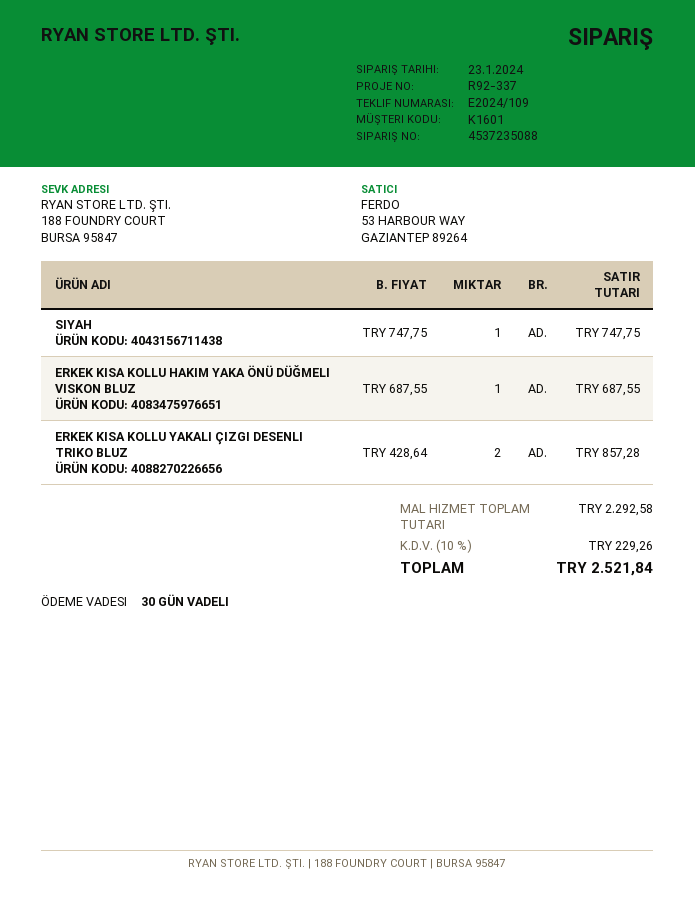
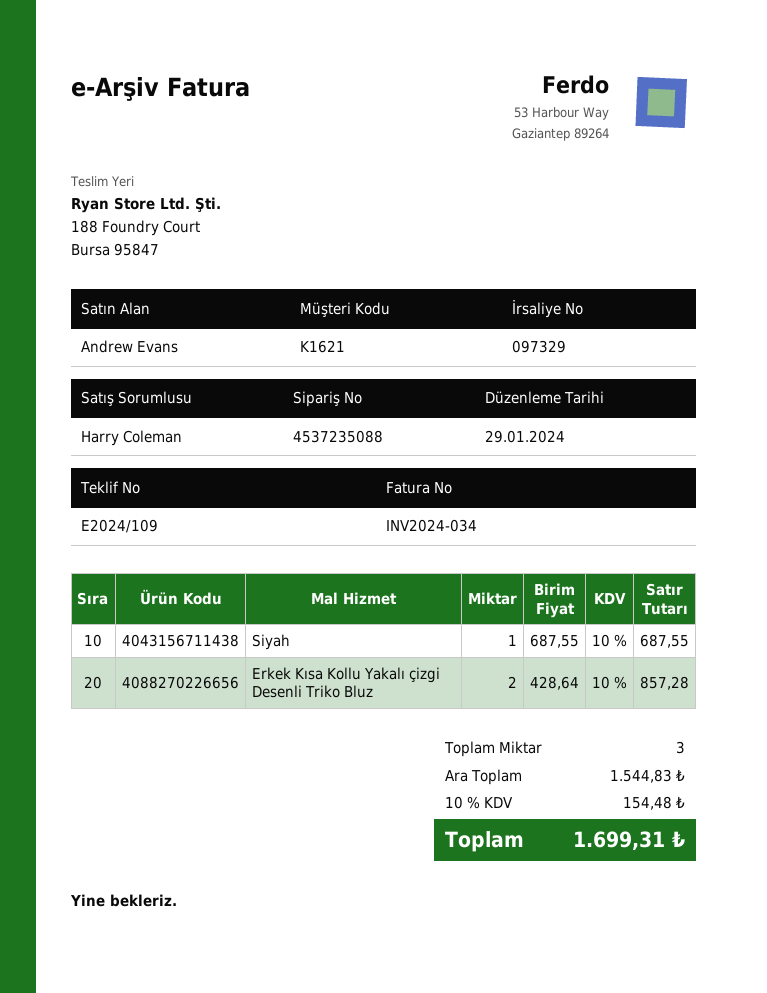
customer number: K1601 -> K1621
SIYAH: 1 x 747.75 = 747.75 -> 1 x 687.55 = 687.55
ERKEK KISA KOLLU HAKIM YAKA ÖNÜ DÜĞMELI VISKON BLUZ: 1 x 687.55 = 687.55 -> none
subtotal: 2292.58 -> 1544.83
tax: 10% = 229.26 -> 10% = 154.48
total: 2521.84 -> 1699.31

